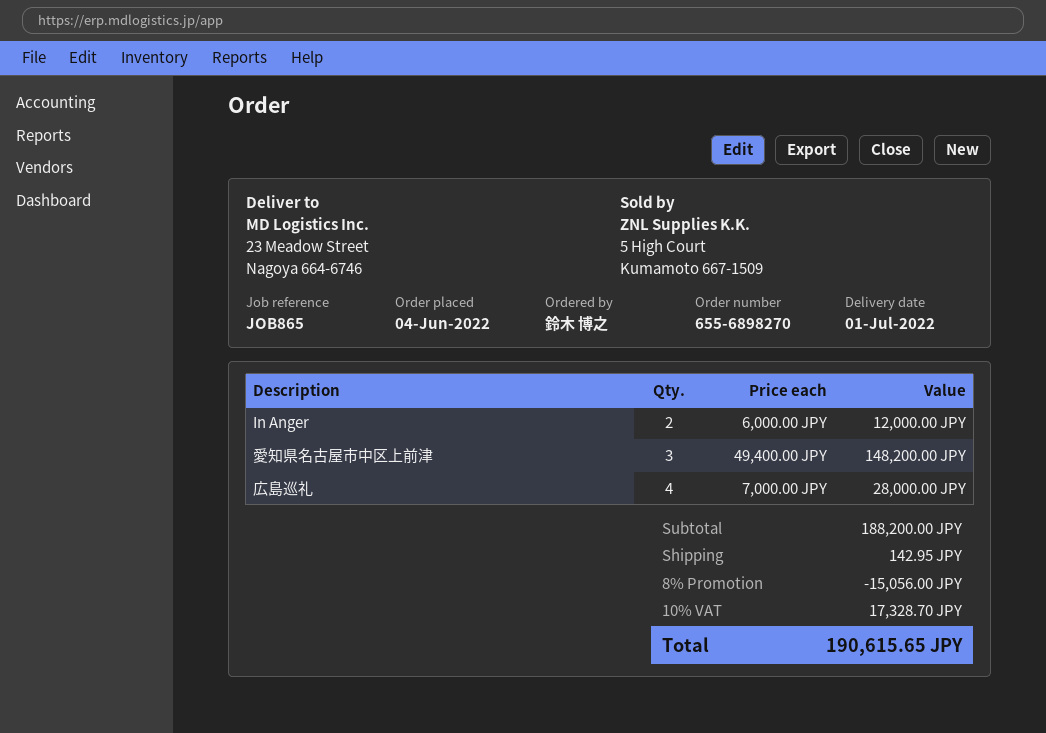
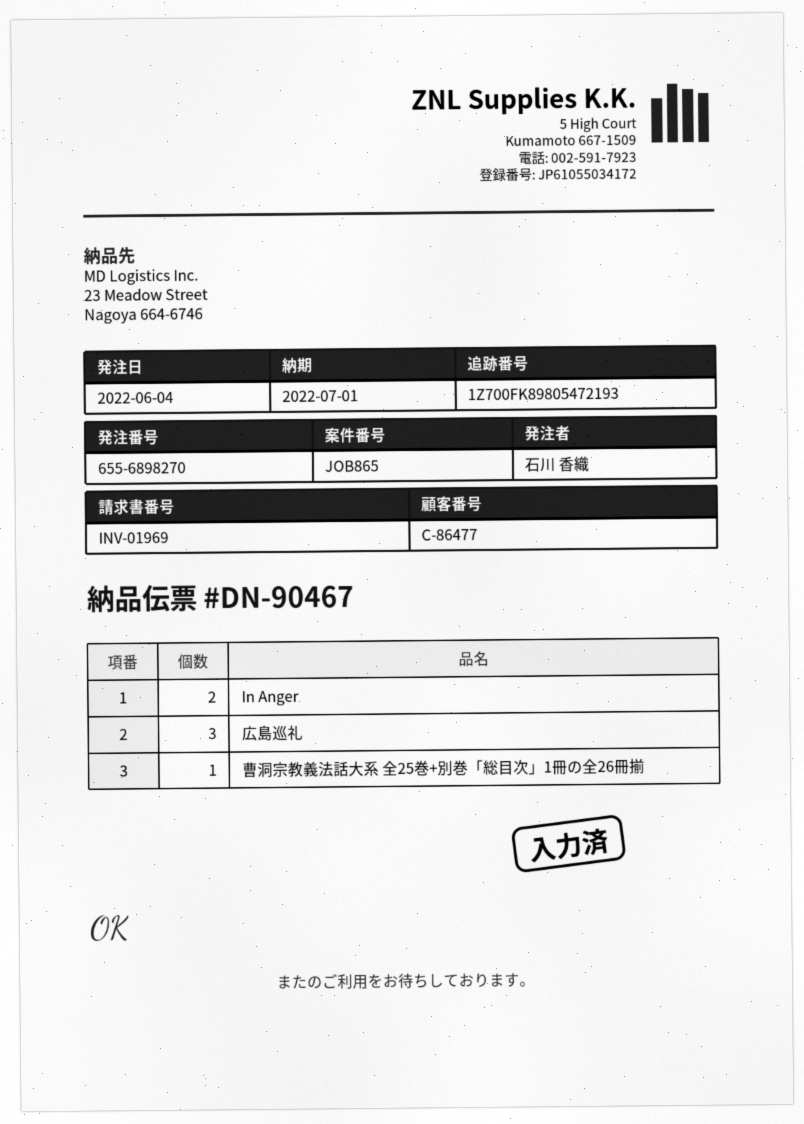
ordered by: 鈴木 博之 -> 石川 香織
愛知県名古屋市中区上前津: 3 -> none
広島巡礼: 4 -> 3
曹洞宗教義法話大系 全25巻+別巻「総目次」1冊の全26冊揃: none -> 1

